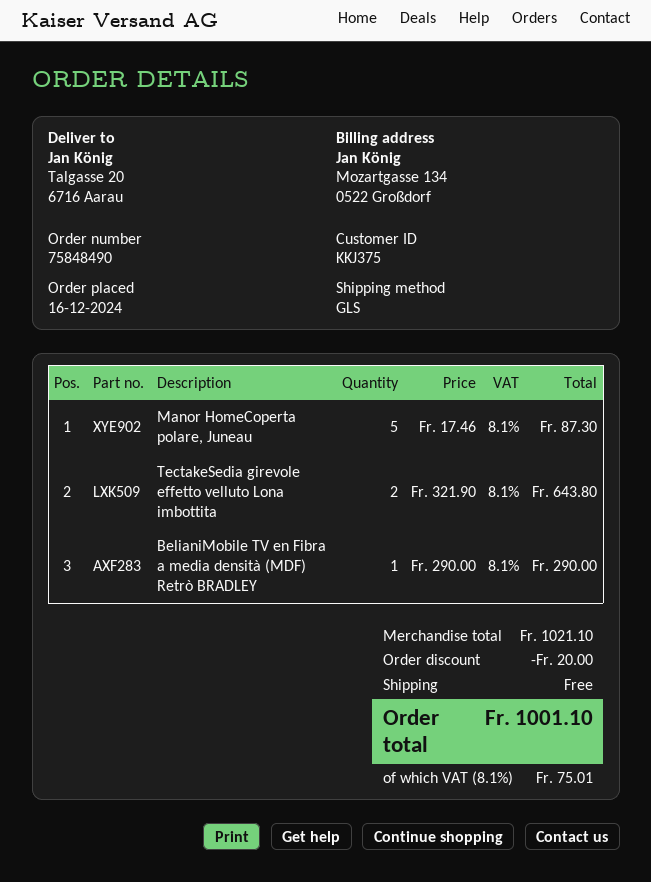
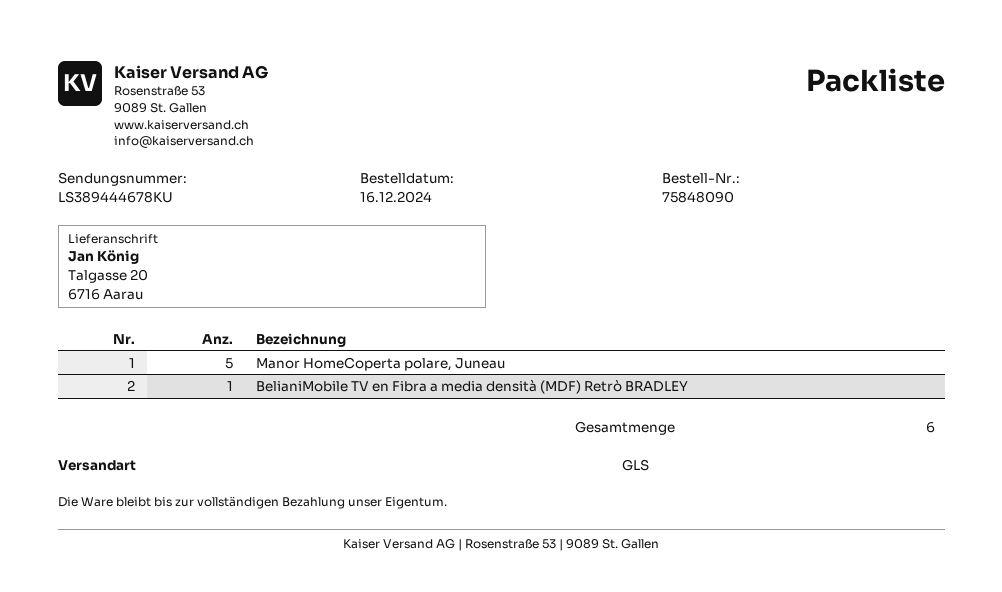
order number: 75848490 -> 75848090
TectakeSedia girevole effetto velluto Lona imbottita: 2 -> none

